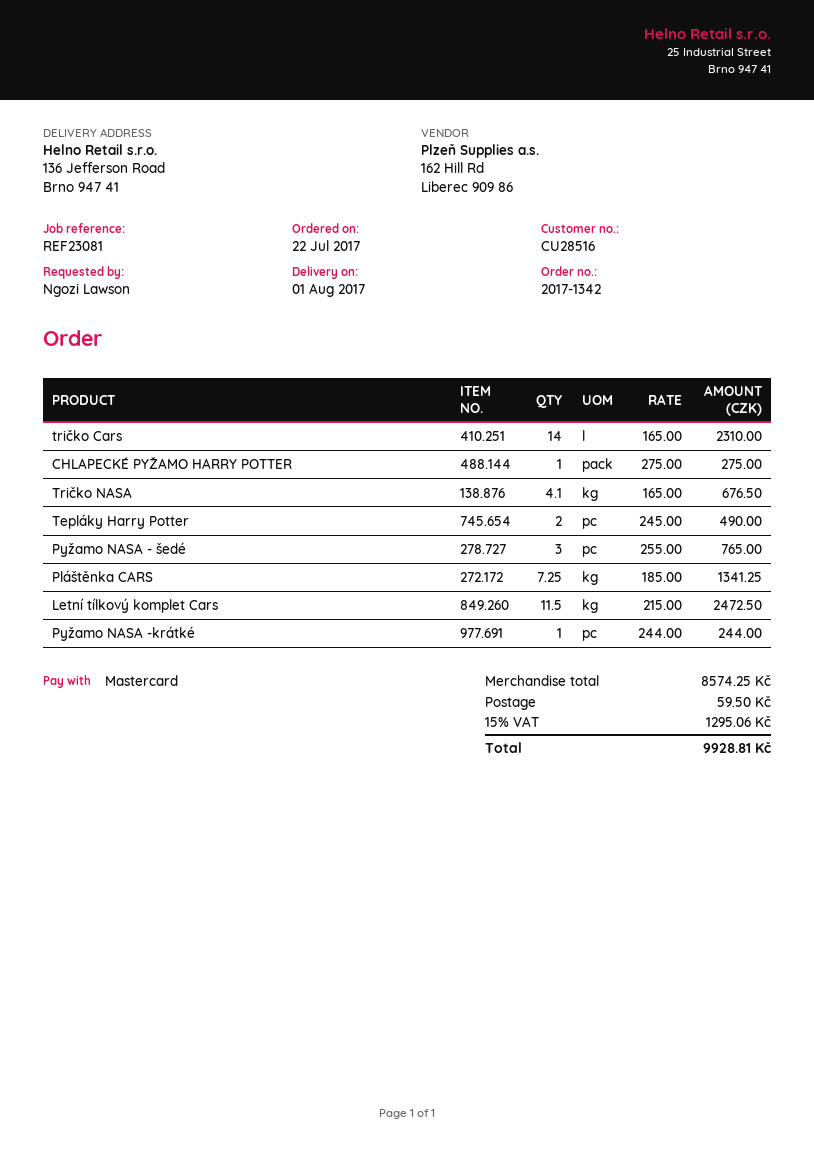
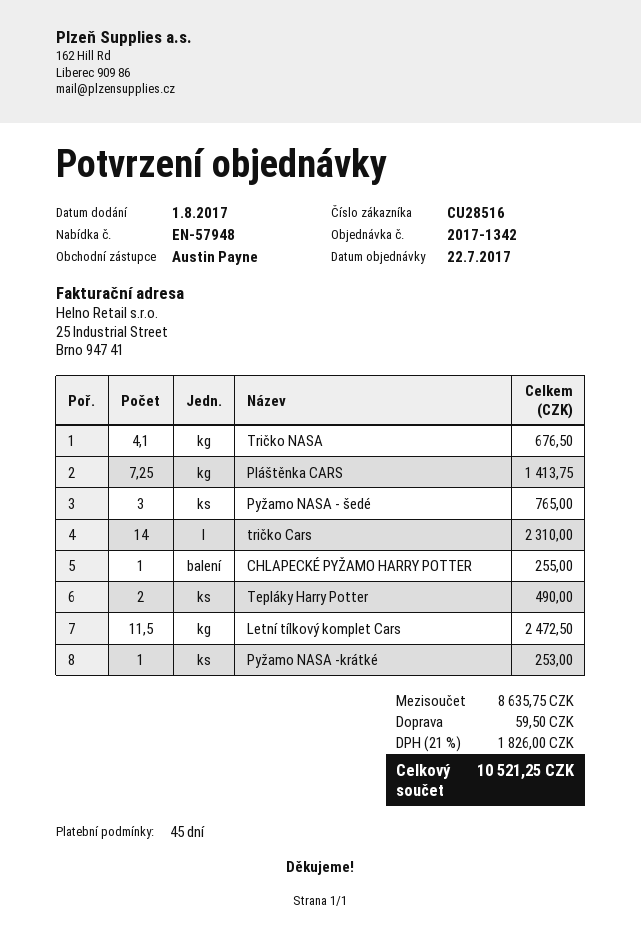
CHLAPECKÉ PYŽAMO HARRY POTTER: 1 for 275.00 -> 1 for 255.00
Pláštěnka CARS: 7.25 for 1341.25 -> 7.25 for 1413.75
Pyžamo NASA -krátké: 1 for 244.00 -> 1 for 253.00
subtotal: 8574.25 -> 8635.75
tax: 15% = 1295.06 -> 21% = 1826.00
total: 9928.81 -> 10521.25

